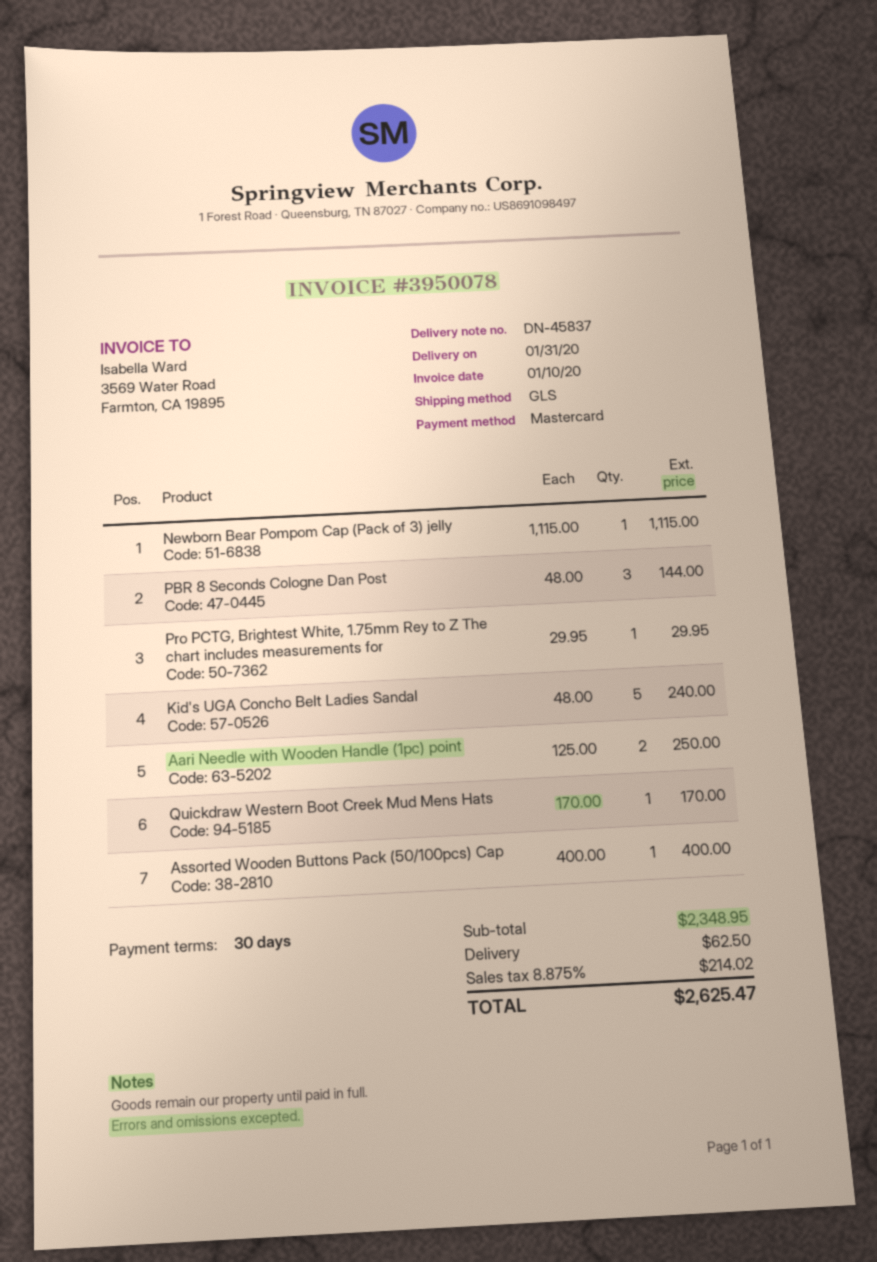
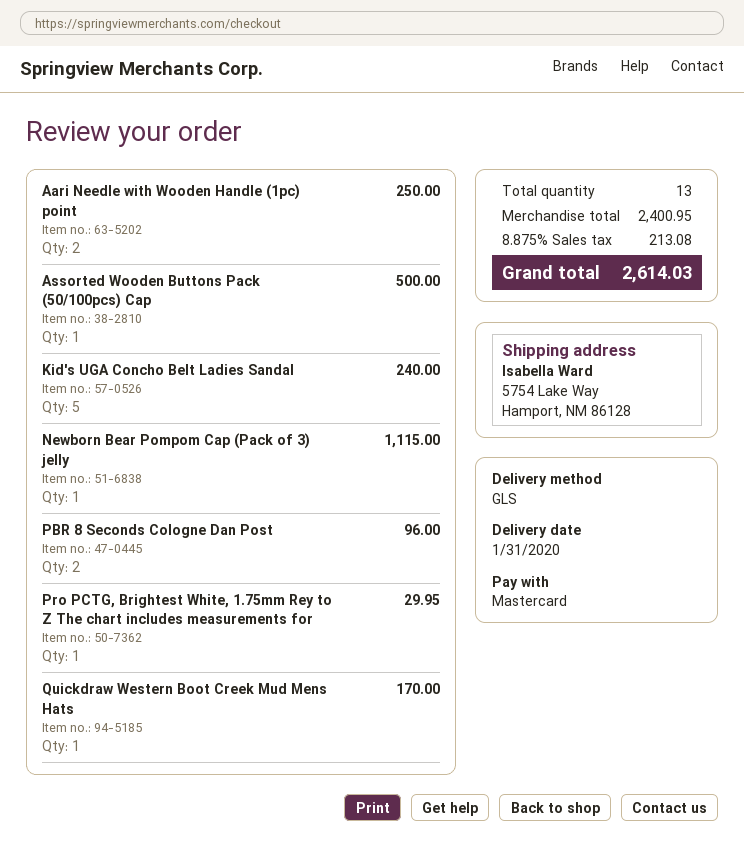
PBR 8 Seconds Cologne Dan Post: 3 for 144.00 -> 2 for 96.00
Assorted Wooden Buttons Pack (50/100pcs) Cap: 1 for 400.00 -> 1 for 500.00
subtotal: 2348.95 -> 2400.95
shipping: 62.50 -> none
tax: 8.875% = 214.02 -> 8.875% = 213.08
total: 2625.47 -> 2614.03

